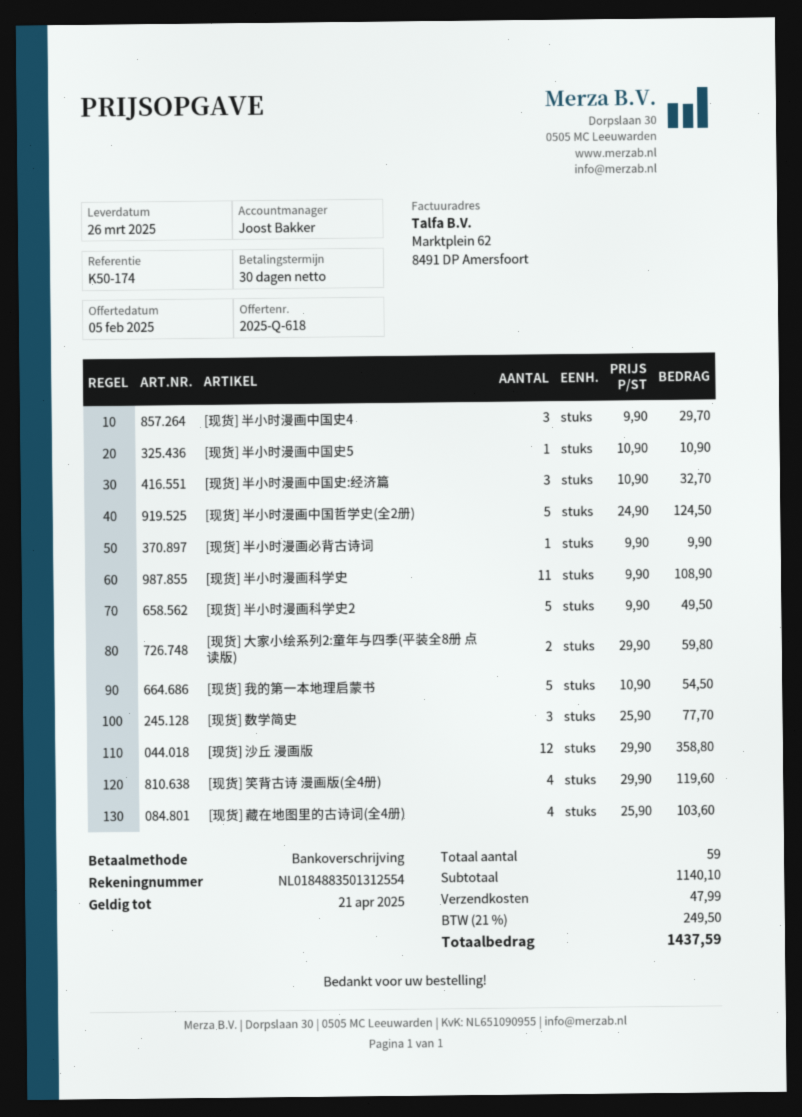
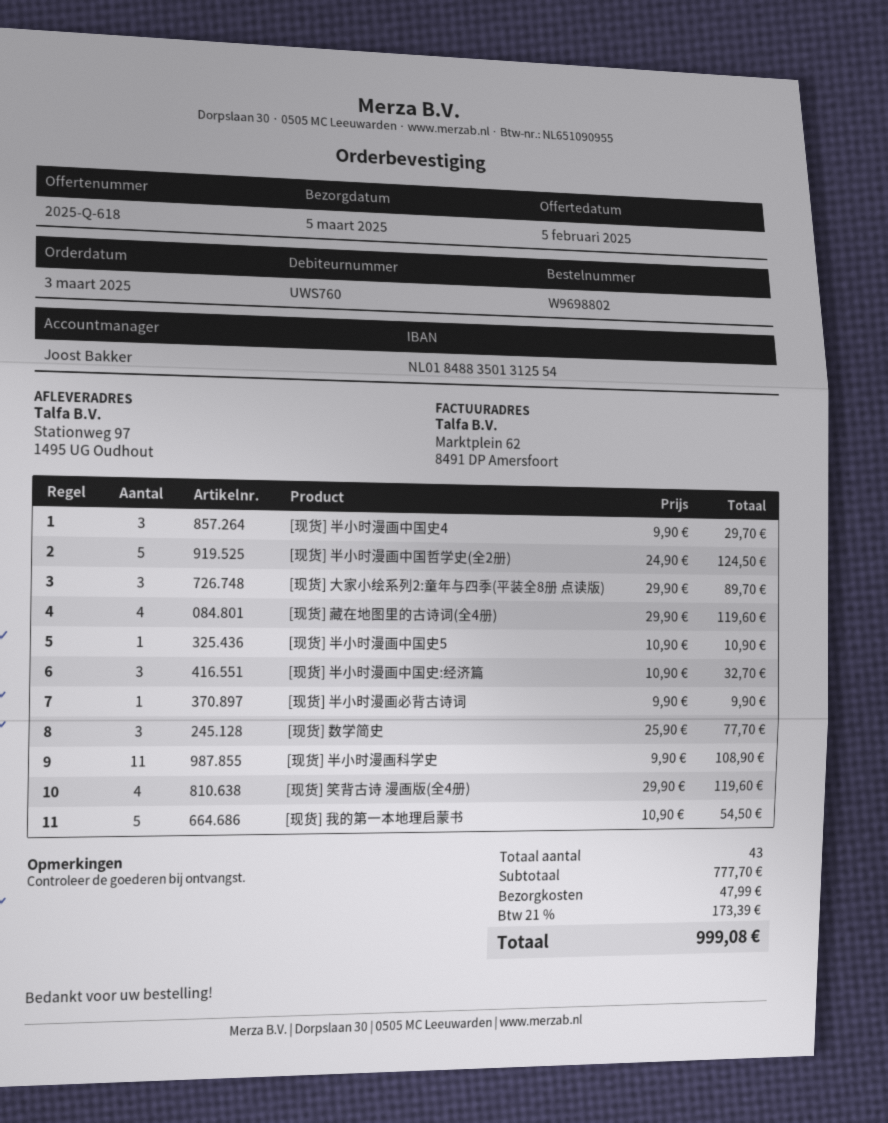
delivery date: 2025-03-26 -> 2025-03-05
[现货] 半小时漫画科学史2: 5 x 9.90 = 49.50 -> none
[现货] 大家小绘系列2:童年与四季(平装全8册 点读版): 2 x 29.90 = 59.80 -> 3 x 29.90 = 89.70
[现货] 沙丘 漫画版: 12 x 29.90 = 358.80 -> none
[现货] 藏在地图里的古诗词(全4册): 4 x 25.90 = 103.60 -> 4 x 29.90 = 119.60
total quantity: 59 -> 43
subtotal: 1140.10 -> 777.70
tax: 21% = 249.50 -> 21% = 173.39
total: 1437.59 -> 999.08

